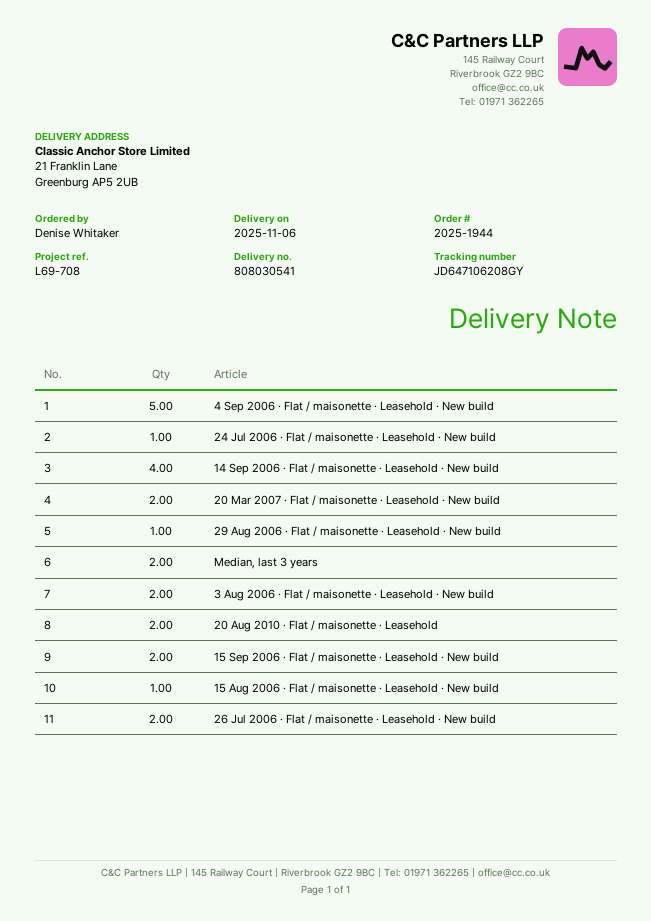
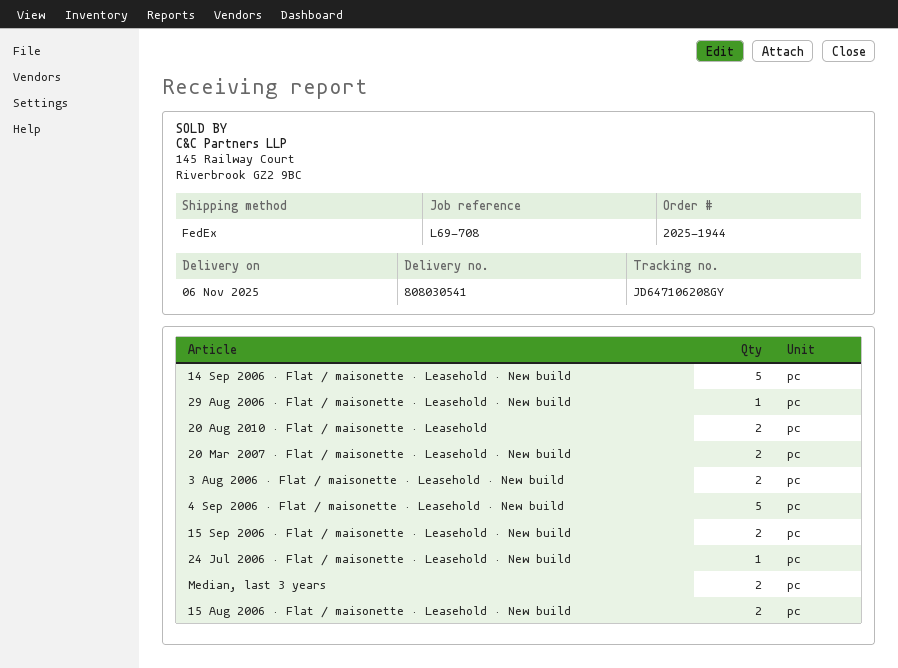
14 Sep 2006 · Flat / maisonette · Leasehold · New build: 4 -> 5
15 Aug 2006 · Flat / maisonette · Leasehold · New build: 1 -> 2
26 Jul 2006 · Flat / maisonette · Leasehold · New build: 2 -> none

